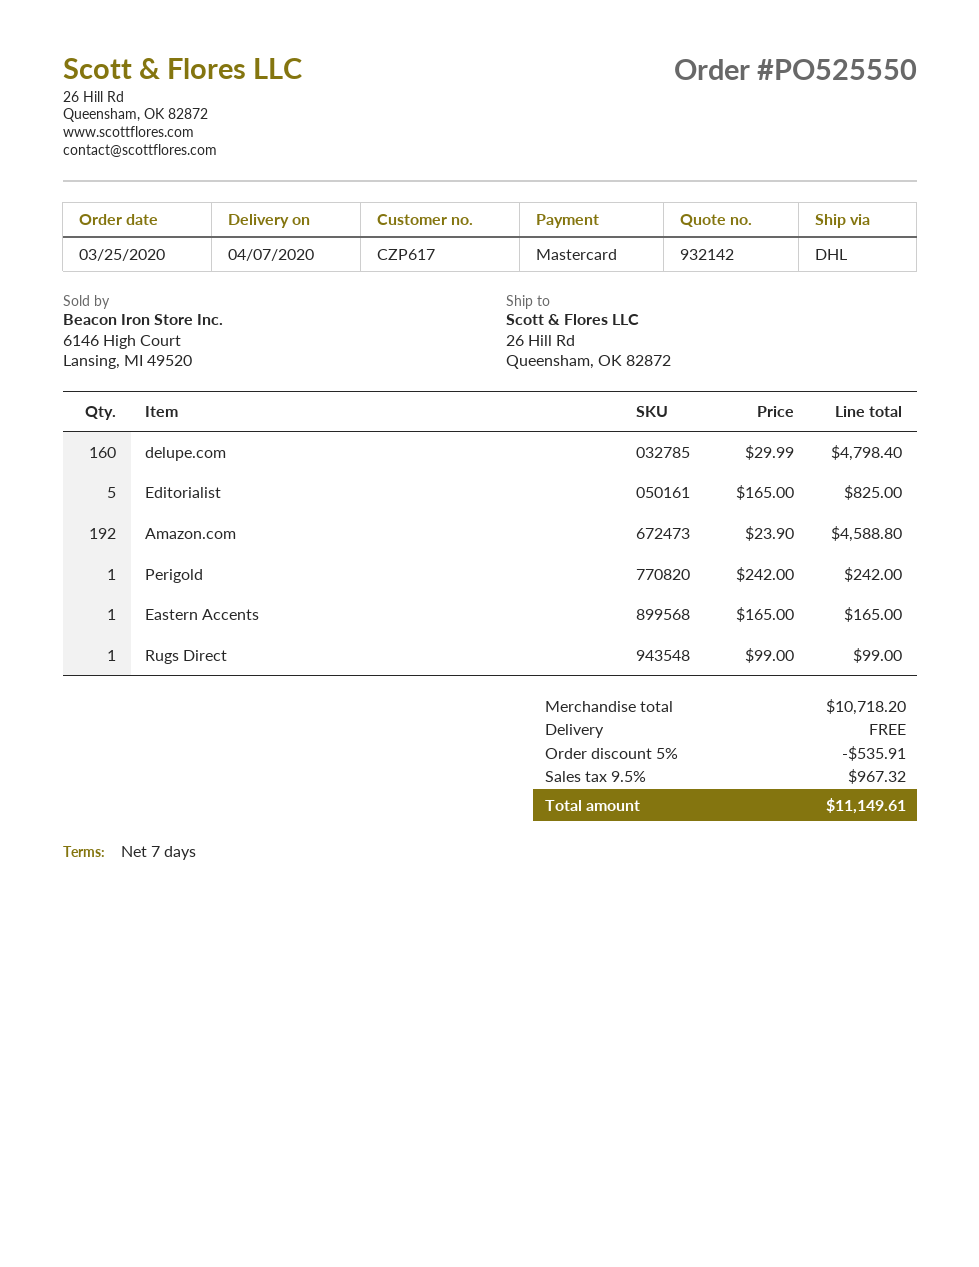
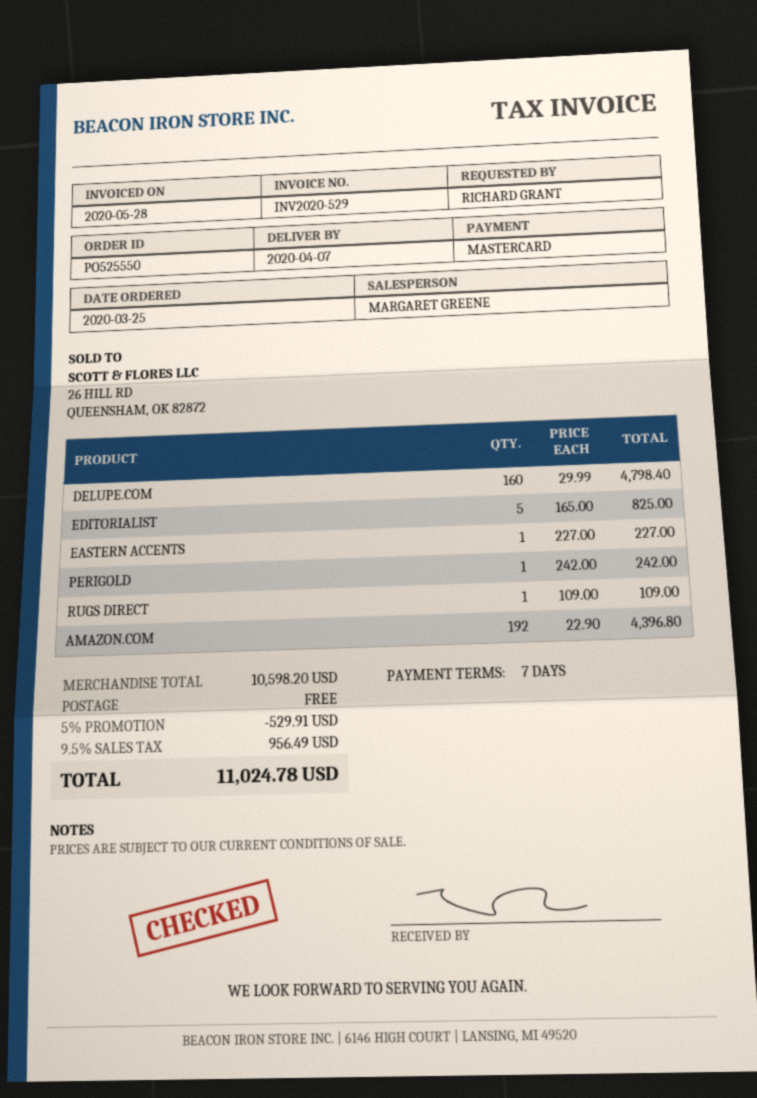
Amazon.com: 192 x 23.90 = 4588.80 -> 192 x 22.90 = 4396.80
Eastern Accents: 1 x 165.00 = 165.00 -> 1 x 227.00 = 227.00
Rugs Direct: 1 x 99.00 = 99.00 -> 1 x 109.00 = 109.00
subtotal: 10718.20 -> 10598.20
discount: 5% = 535.91 -> 5% = 529.91
tax: 9.5% = 967.32 -> 9.5% = 956.49
total: 11149.61 -> 11024.78

